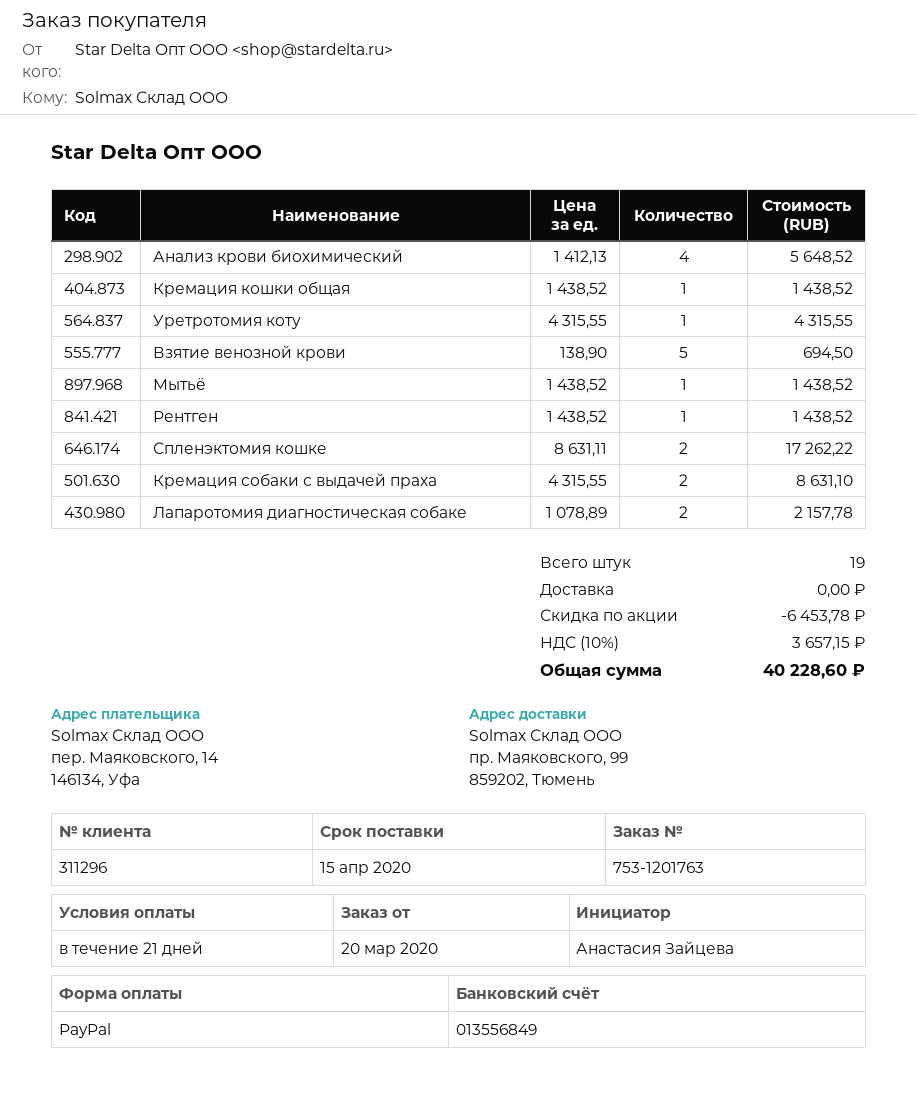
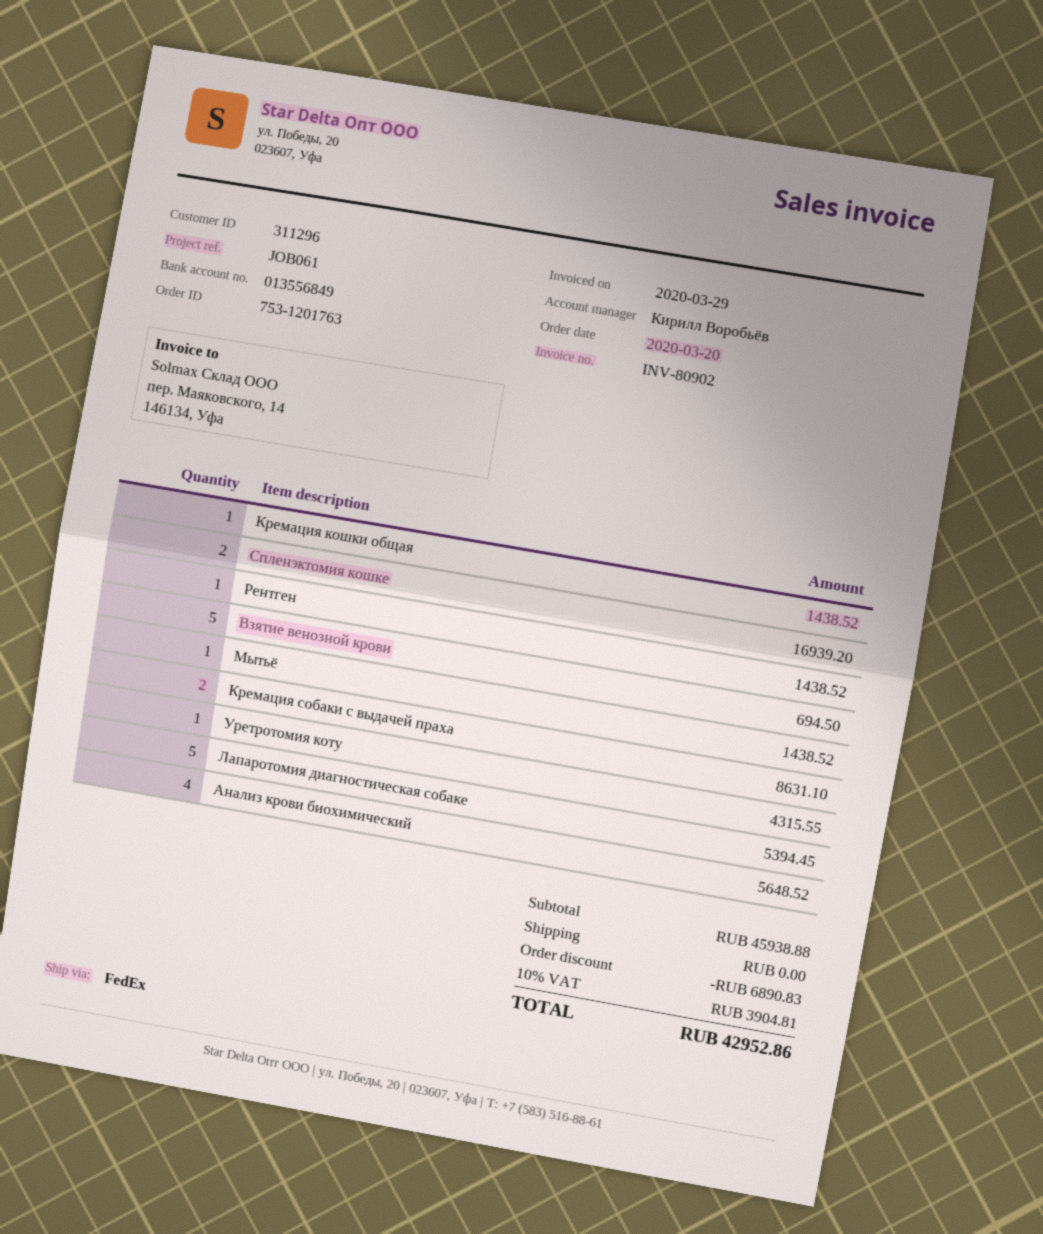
Спленэктомия кошке: 2 for 17262.22 -> 2 for 16939.20
Лапаротомия диагностическая собаке: 2 for 2157.78 -> 5 for 5394.45
discount: 6453.78 -> 6890.83
tax: 10% = 3657.15 -> 10% = 3904.81
total: 40228.60 -> 42952.86

